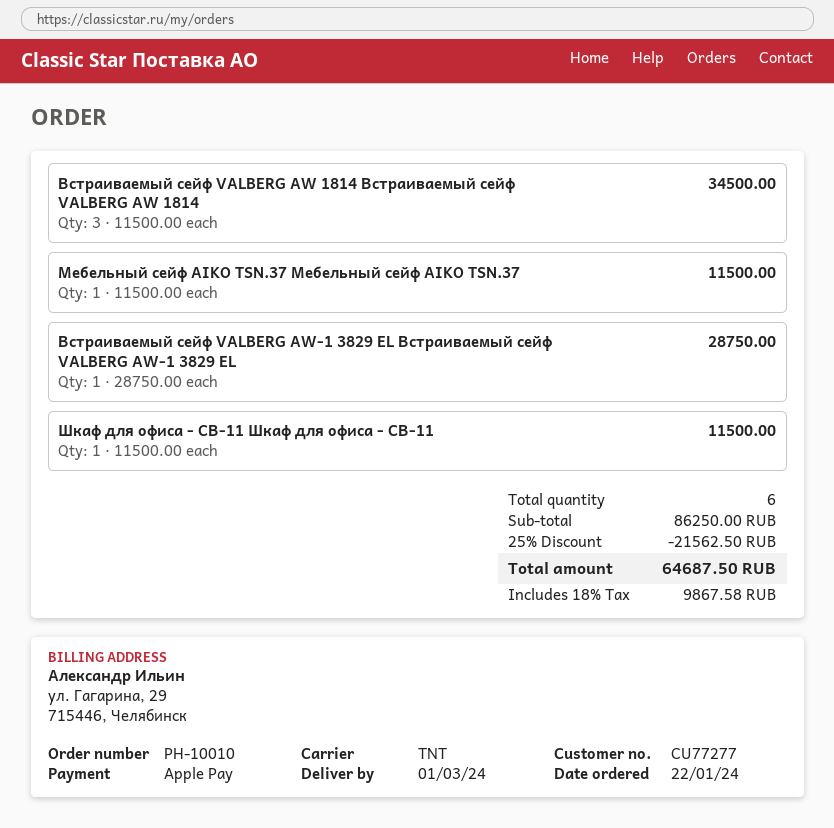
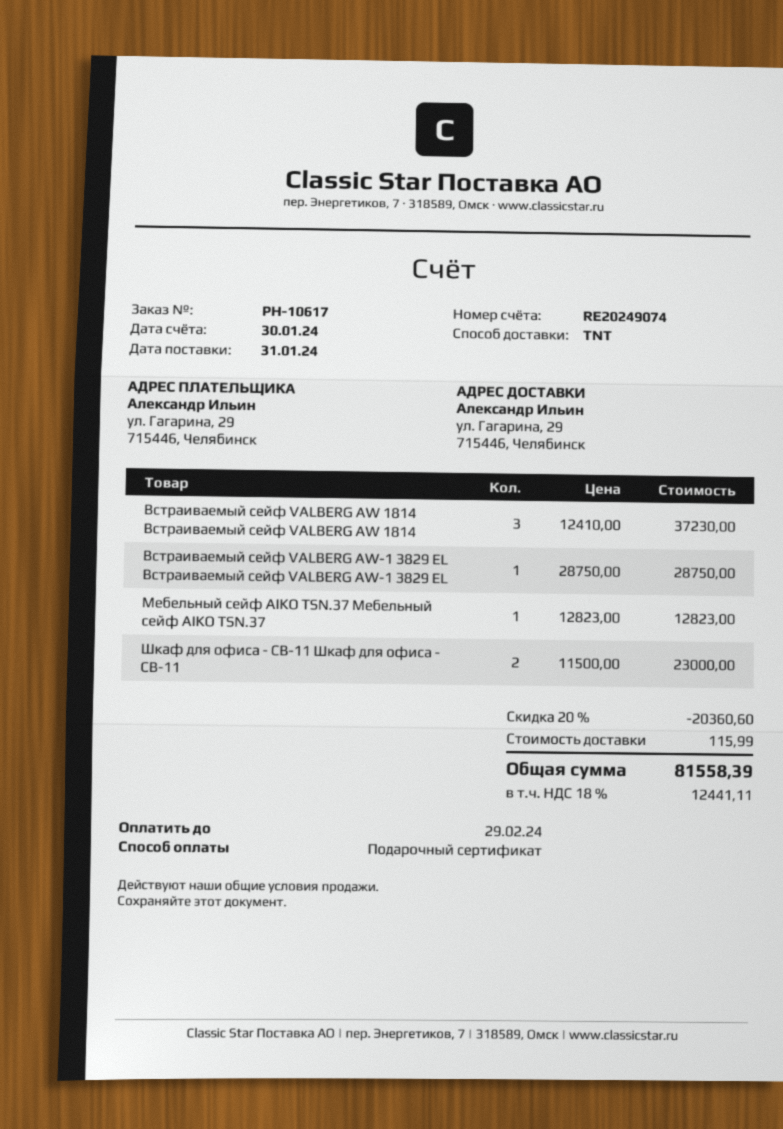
order number: PH-10010 -> PH-10617
delivery date: 2024-03-01 -> 2024-01-31
payment method: Apple Pay -> gift card
Встраиваемый сейф VALBERG AW 1814 Встраиваемый сейф VALBERG AW 1814: 3 x 11500.00 = 34500.00 -> 3 x 12410.00 = 37230.00
Мебельный сейф AIKO TSN.37 Мебельный сейф AIKO TSN.37: 1 x 11500.00 = 11500.00 -> 1 x 12823.00 = 12823.00
Шкаф для офиса - СВ-11 Шкаф для офиса - СВ-11: 1 x 11500.00 = 11500.00 -> 2 x 11500.00 = 23000.00
discount: 25% = 21562.50 -> 20% = 20360.60
shipping: none -> 115.99
tax: 18% = 9867.58 -> 18% = 12441.11
total: 64687.50 -> 81558.39

